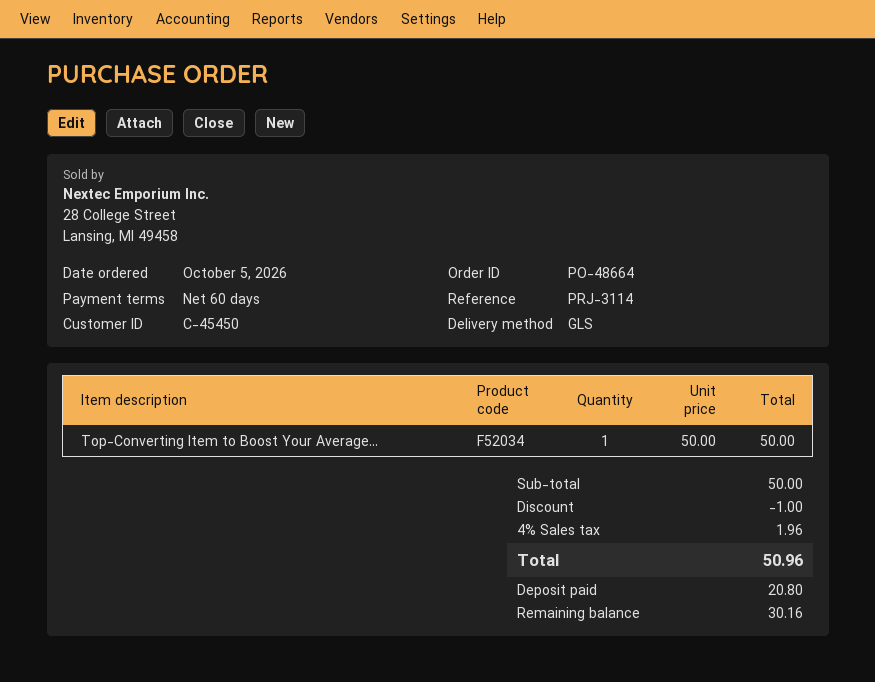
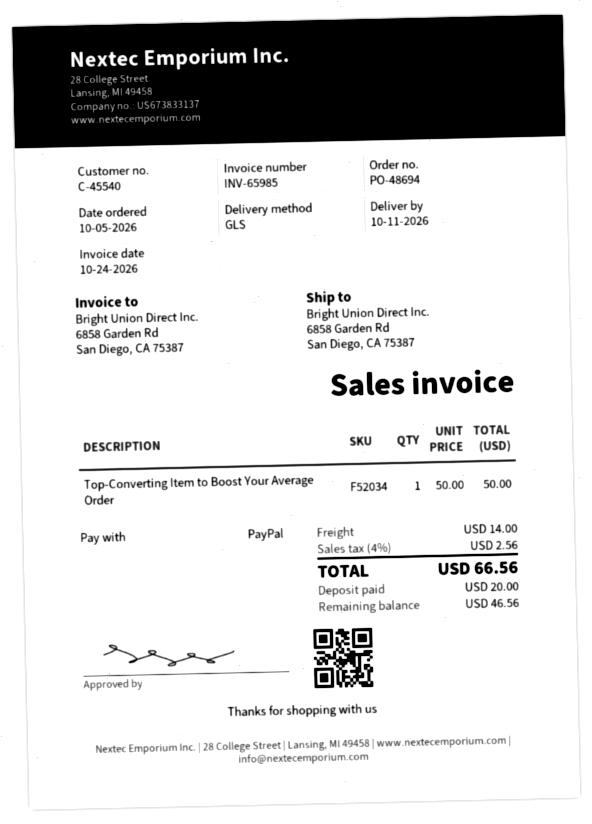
order number: PO-48664 -> PO-48694
customer number: C-45450 -> C-45540
discount: 1.00 -> none
shipping: none -> 14.00
tax: 4% = 1.96 -> 4% = 2.56
total: 50.96 -> 66.56
deposit: 20.80 -> 20.00
balance: 30.16 -> 46.56

